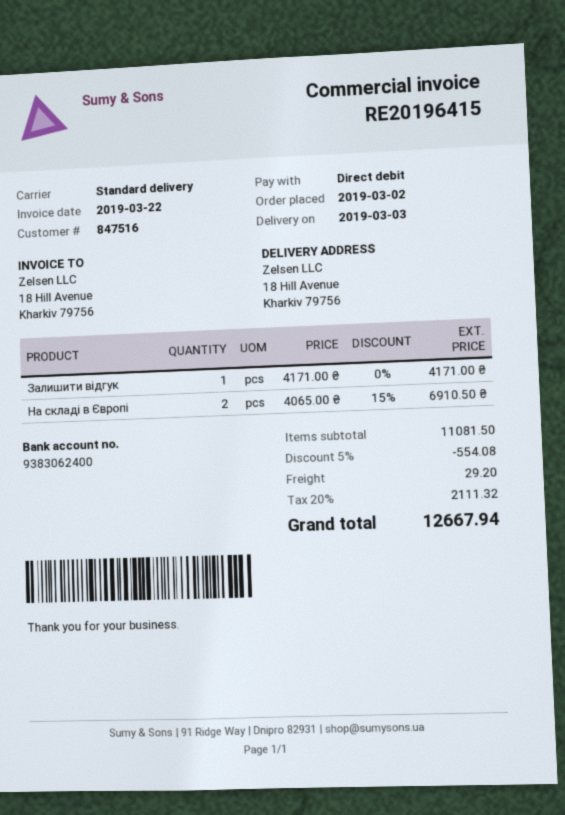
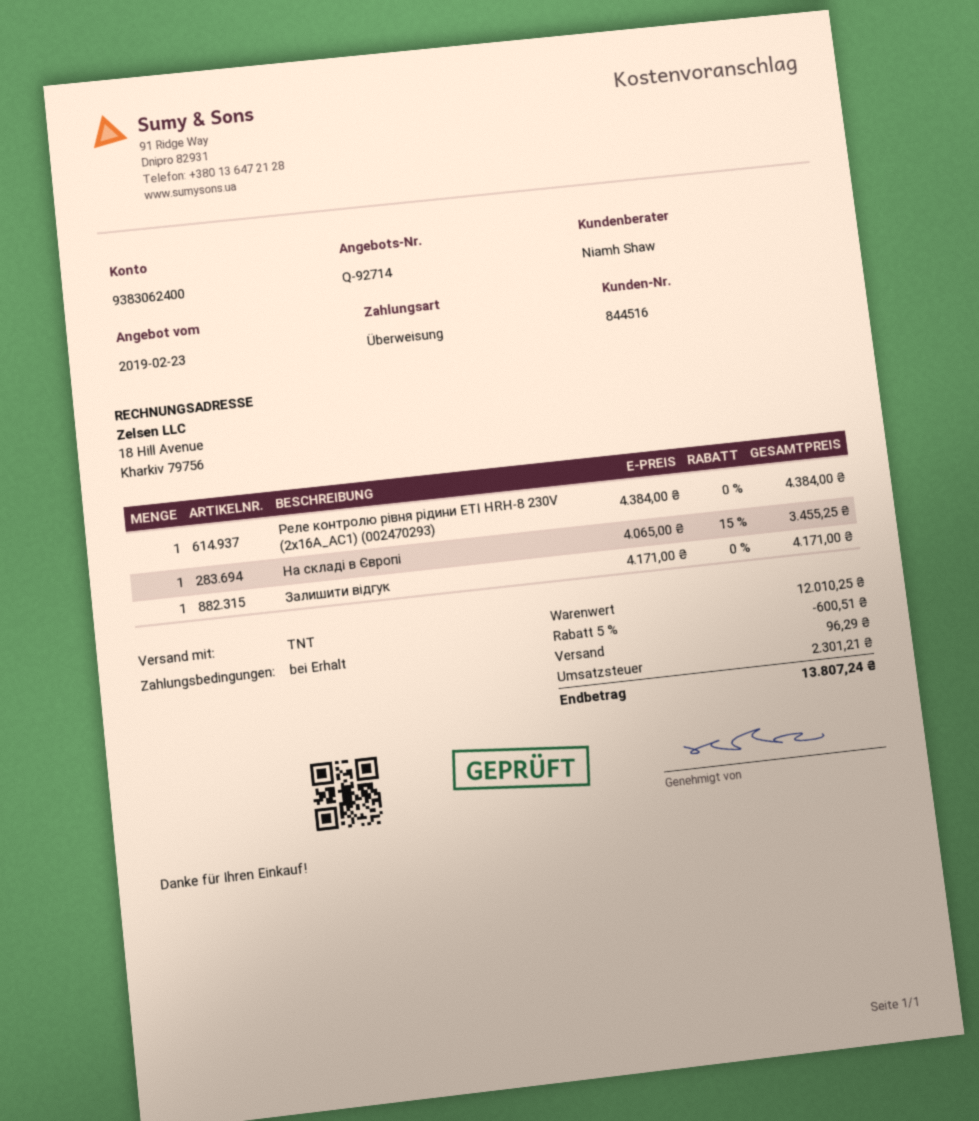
customer number: 847516 -> 844516
payment method: direct debit -> bank transfer
shipping method: standard -> TNT
На складі в Європі: 2 x 4065.00 - 15% = 6910.50 -> 1 x 4065.00 - 15% = 3455.25
Реле контролю рівня рідини ETI HRH-8 230V (2x16A_AC1) (002470293): none -> 1 x 4384.00 = 4384.00
subtotal: 11081.50 -> 12010.25
discount: 5% = 554.08 -> 5% = 600.51
shipping: 29.20 -> 96.29
tax: 2111.32 -> 2301.21
total: 12667.94 -> 13807.24

